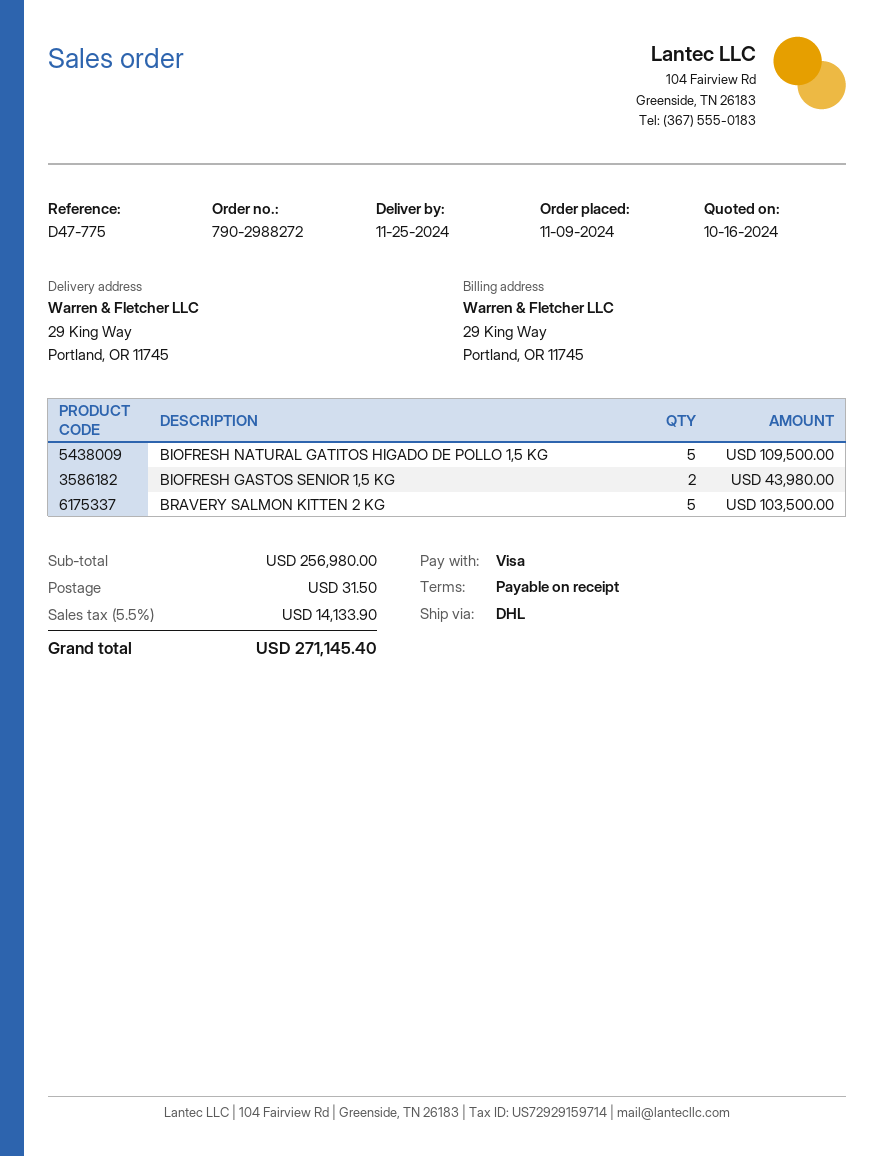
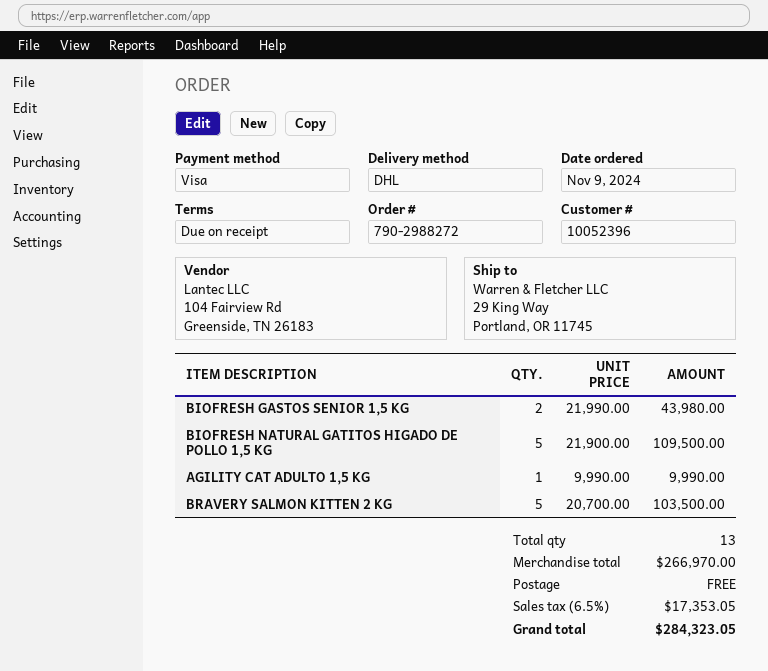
AGILITY CAT ADULTO 1,5 KG: none -> 1 for 9990.00
subtotal: 256980.00 -> 266970.00
shipping: 31.50 -> 0.00
tax: 5.5% = 14133.90 -> 6.5% = 17353.05
total: 271145.40 -> 284323.05

